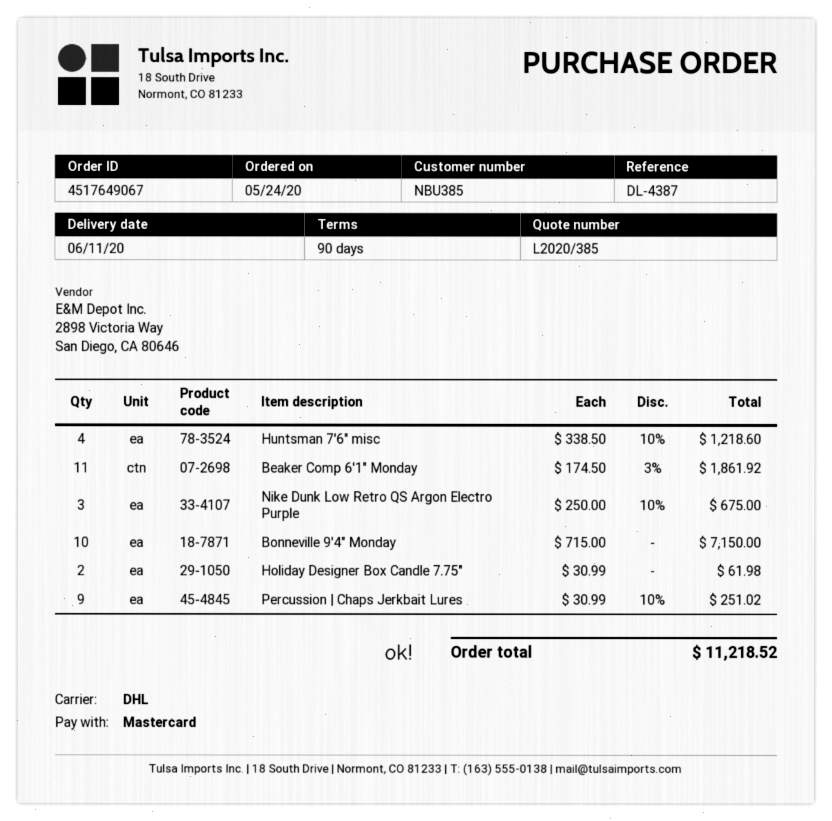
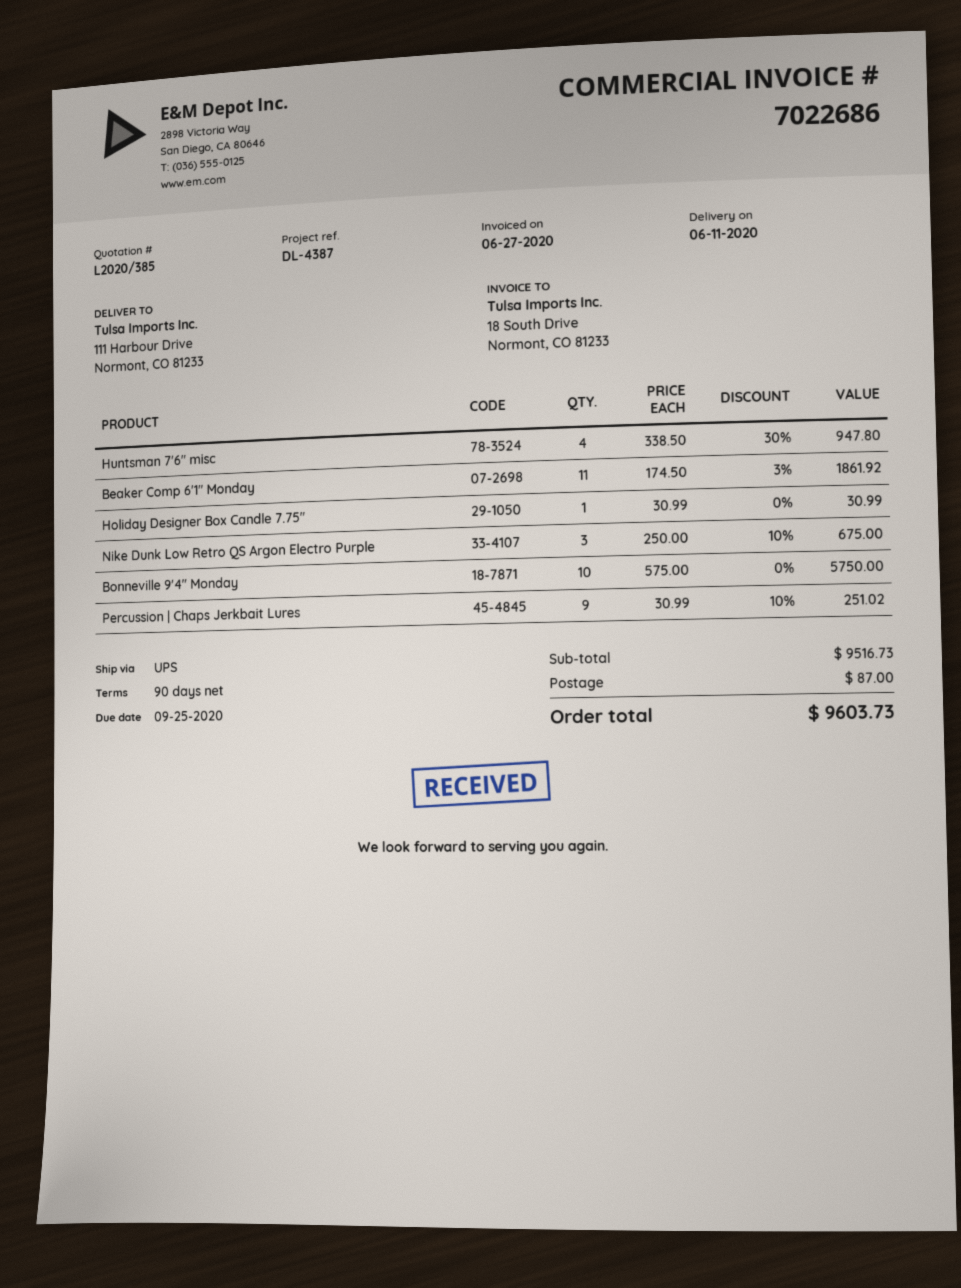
shipping method: DHL -> UPS
Huntsman 7'6" misc: 4 x 338.50 - 10% = 1218.60 -> 4 x 338.50 - 30% = 947.80
Bonneville 9'4" Monday: 10 x 715.00 = 7150.00 -> 10 x 575.00 = 5750.00
Holiday Designer Box Candle 7.75": 2 x 30.99 = 61.98 -> 1 x 30.99 = 30.99
shipping: none -> 87.00
total: 11218.52 -> 9603.73

